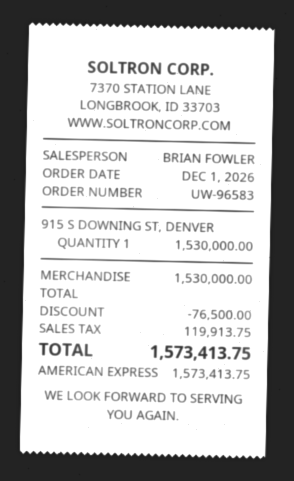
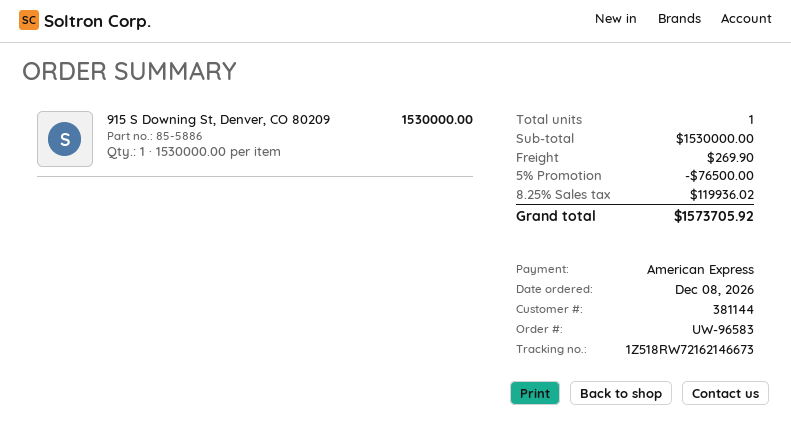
order date: 2026-12-01 -> 2026-12-08
shipping: none -> 269.90
tax: 119913.75 -> 119936.02
total: 1573413.75 -> 1573705.92

